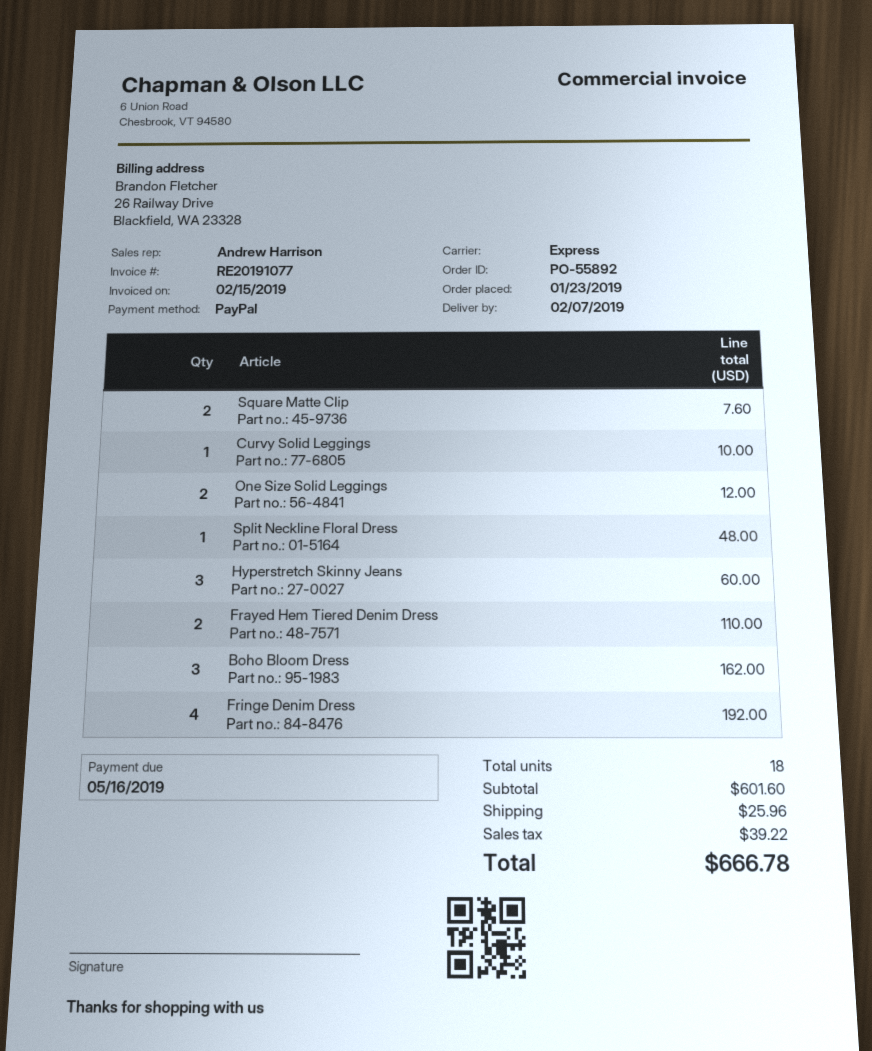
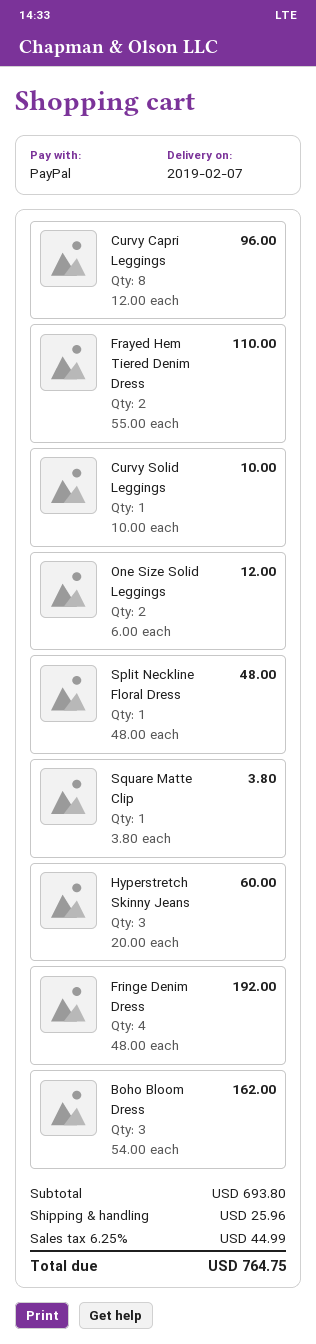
Square Matte Clip: 2 for 7.60 -> 1 for 3.80
Curvy Capri Leggings: none -> 8 for 96.00
subtotal: 601.60 -> 693.80
tax: 39.22 -> 44.99
total: 666.78 -> 764.75

